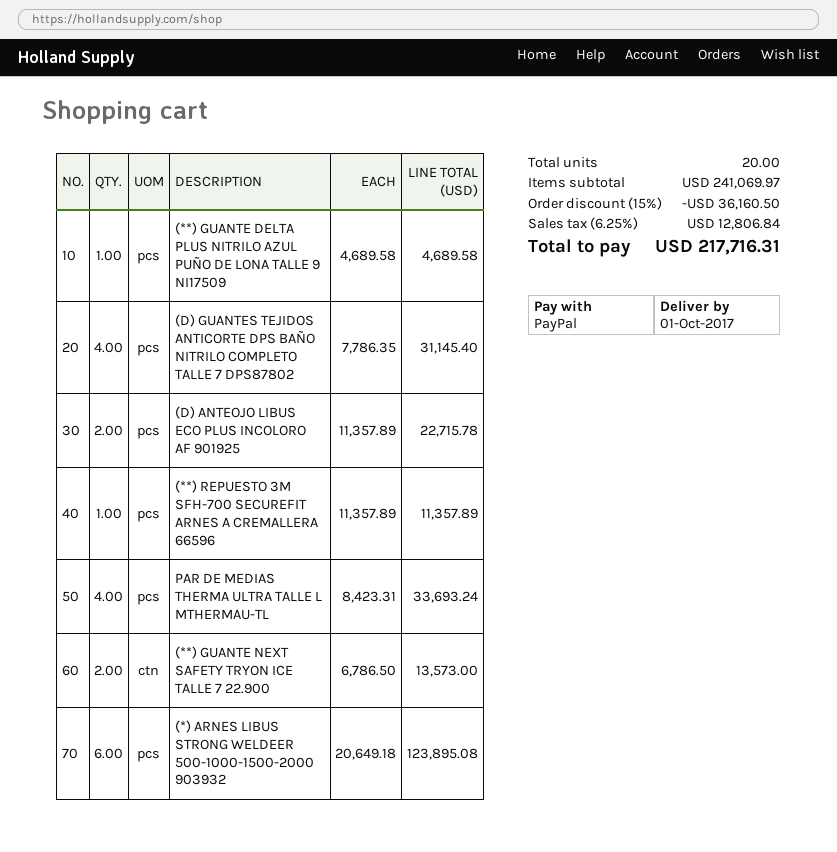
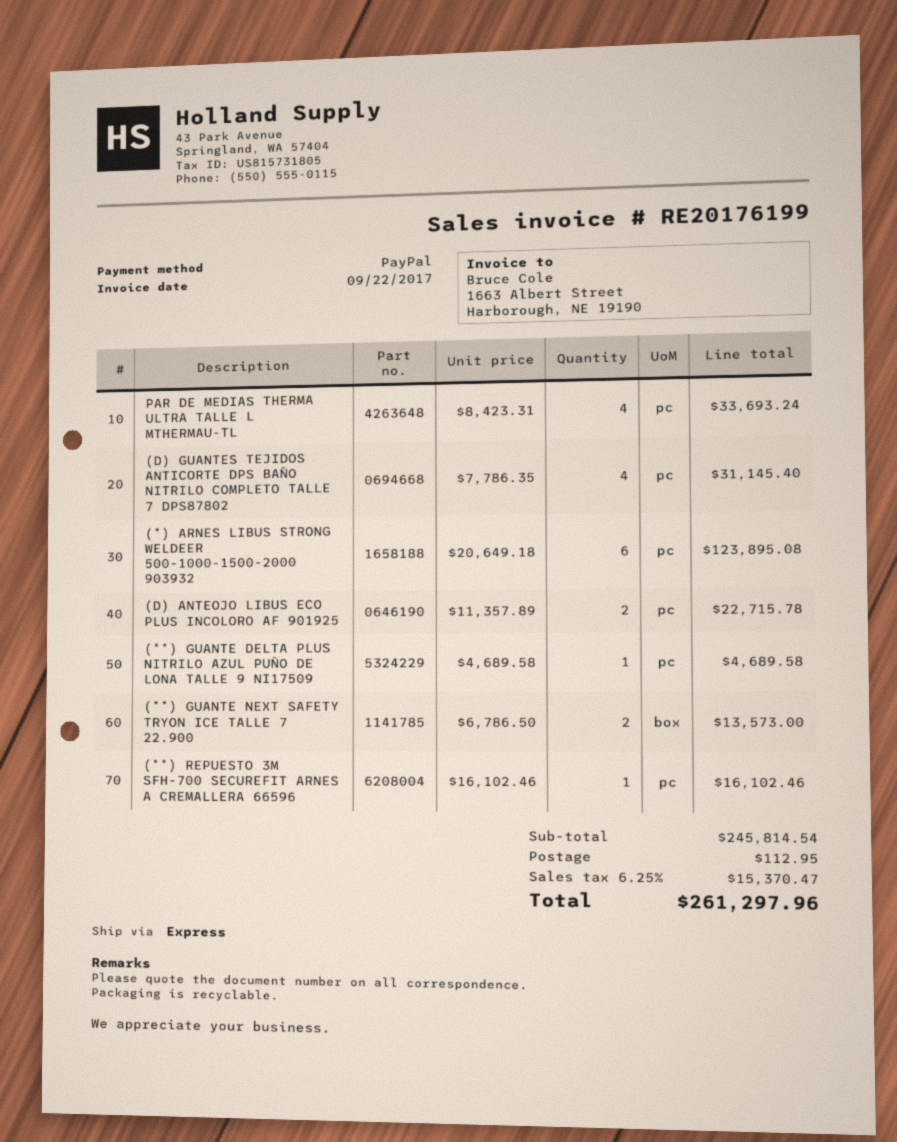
(**) REPUESTO 3M SFH-700 SECUREFIT ARNES A CREMALLERA 66596: 1 x 11357.89 = 11357.89 -> 1 x 16102.46 = 16102.46
subtotal: 241069.97 -> 245814.54
discount: 15% = 36160.50 -> none
shipping: none -> 112.95
tax: 6.25% = 12806.84 -> 6.25% = 15370.47
total: 217716.31 -> 261297.96

